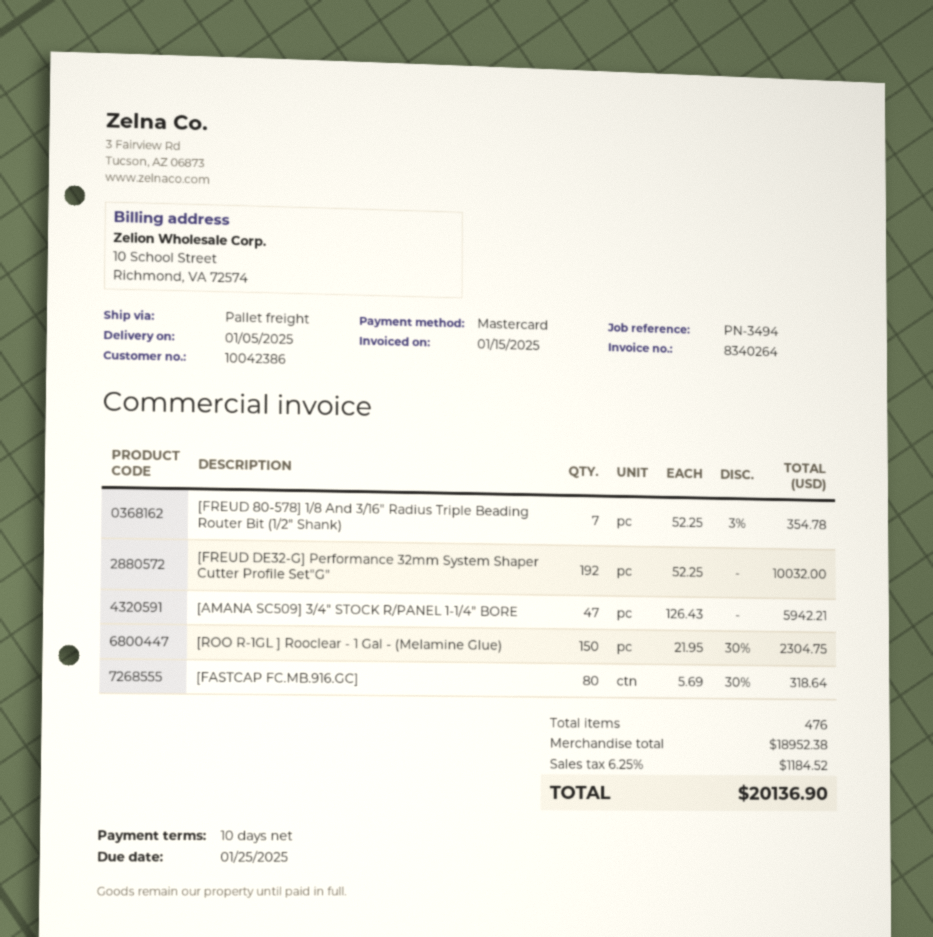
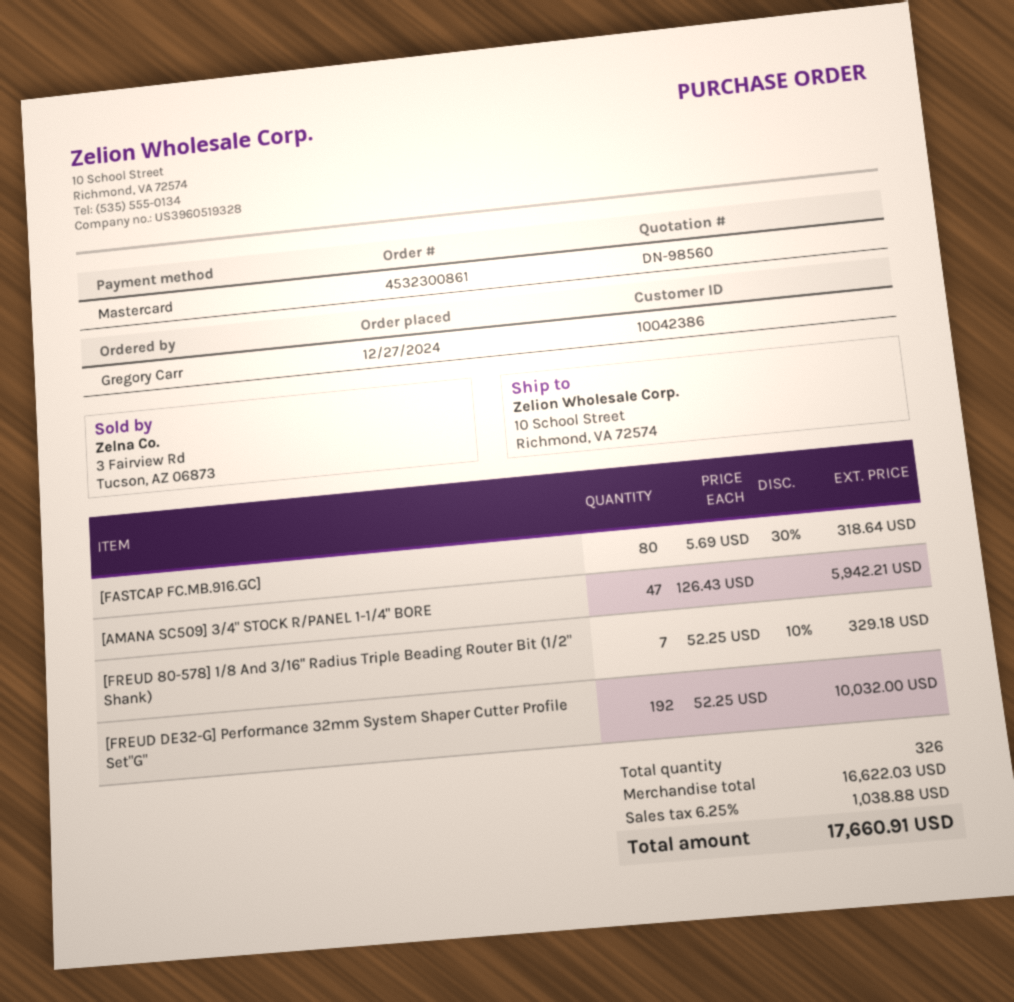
[FREUD 80-578] 1/8 And 3/16" Radius Triple Beading Router Bit (1/2" Shank): 7 x 52.25 - 3% = 354.78 -> 7 x 52.25 - 10% = 329.18
[ROO R-1GL ] Rooclear - 1 Gal - (Melamine Glue): 150 x 21.95 - 30% = 2304.75 -> none
total quantity: 476 -> 326
subtotal: 18952.38 -> 16622.03
tax: 6.25% = 1184.52 -> 6.25% = 1038.88
total: 20136.90 -> 17660.91

